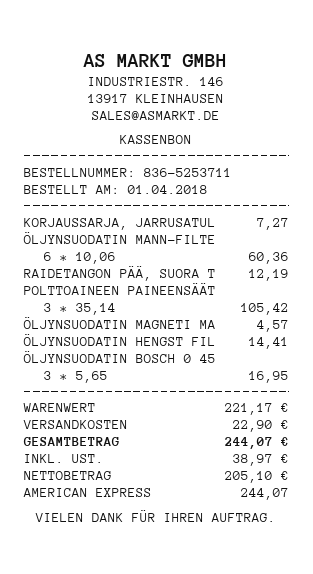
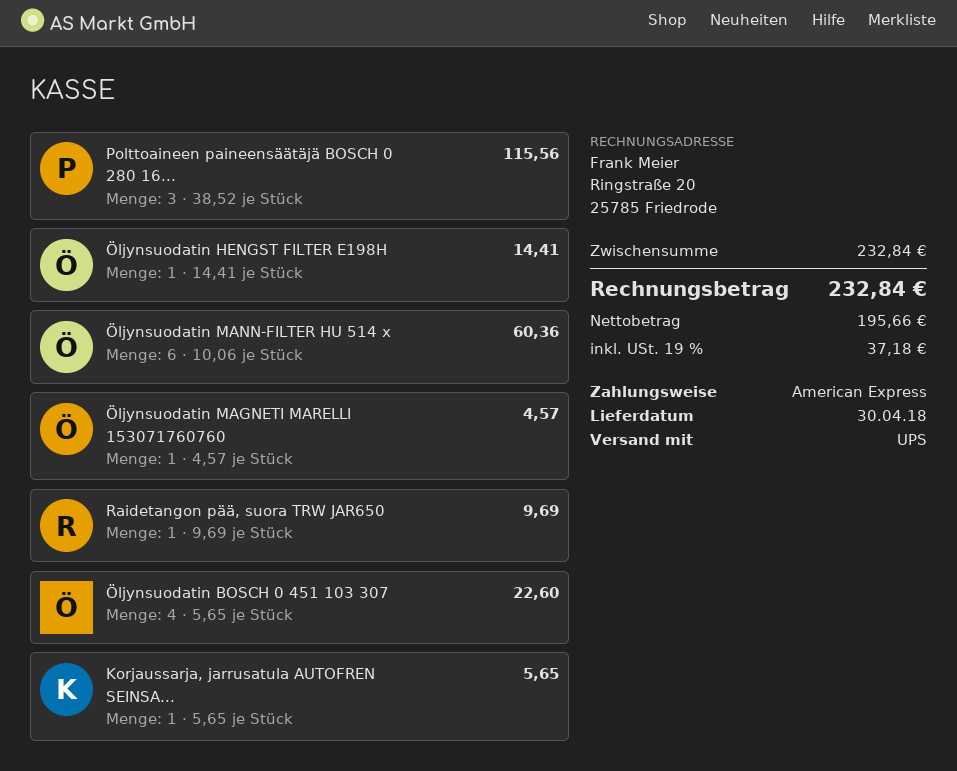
KORJAUSSARJA, JARRUSATUL: 1 x 7.27 = 7.27 -> 1 x 5.65 = 5.65
RAIDETANGON PÄÄ, SUORA T: 1 x 12.19 = 12.19 -> 1 x 9.69 = 9.69
POLTTOAINEEN PAINEENSÄÄT: 3 x 35.14 = 105.42 -> 3 x 38.52 = 115.56
ÖLJYNSUODATIN BOSCH 0 45: 3 x 5.65 = 16.95 -> 4 x 5.65 = 22.60
subtotal: 221.17 -> 232.84
shipping: 22.90 -> none
net: 205.10 -> 195.66
tax: 38.97 -> 37.18
total: 244.07 -> 232.84

